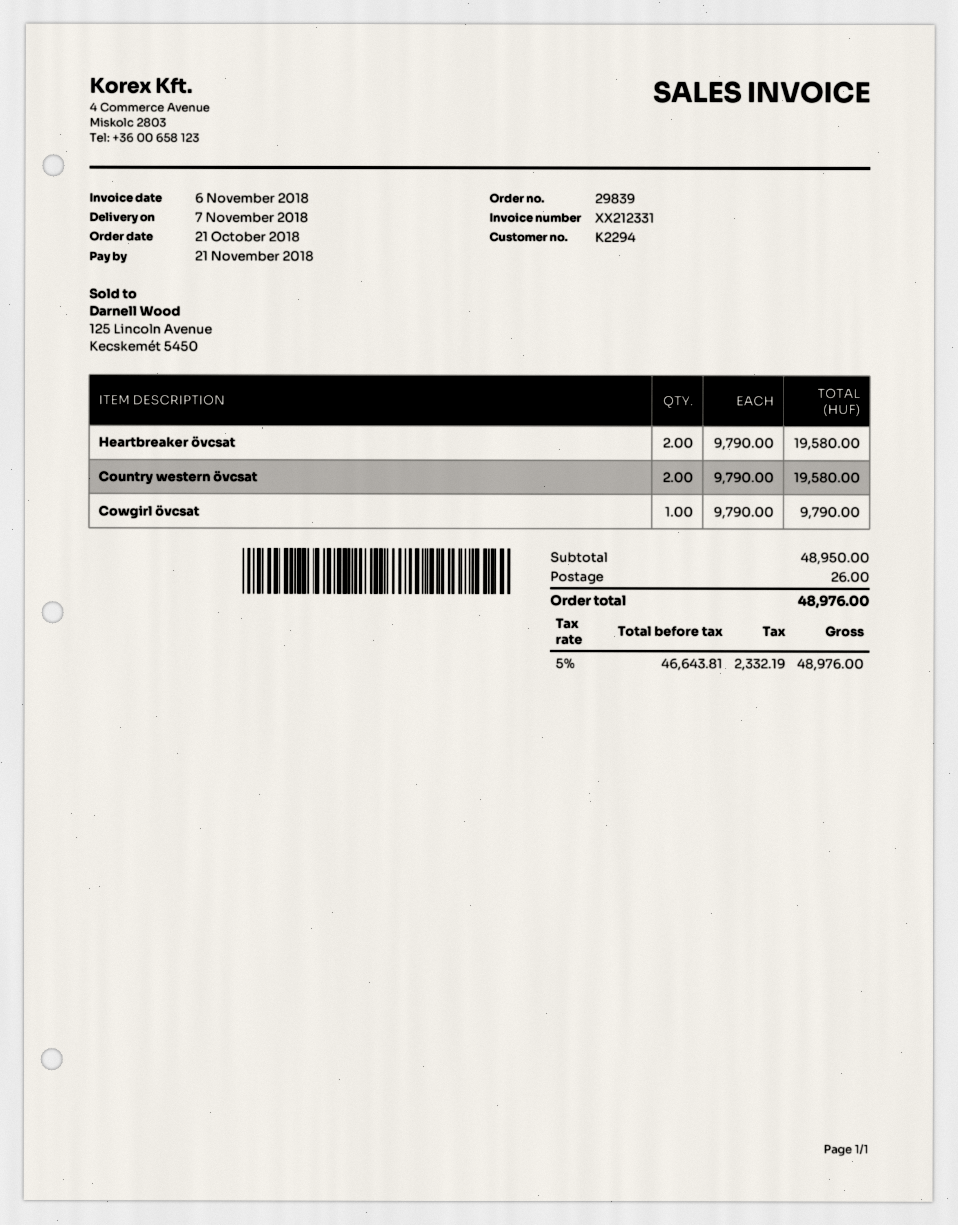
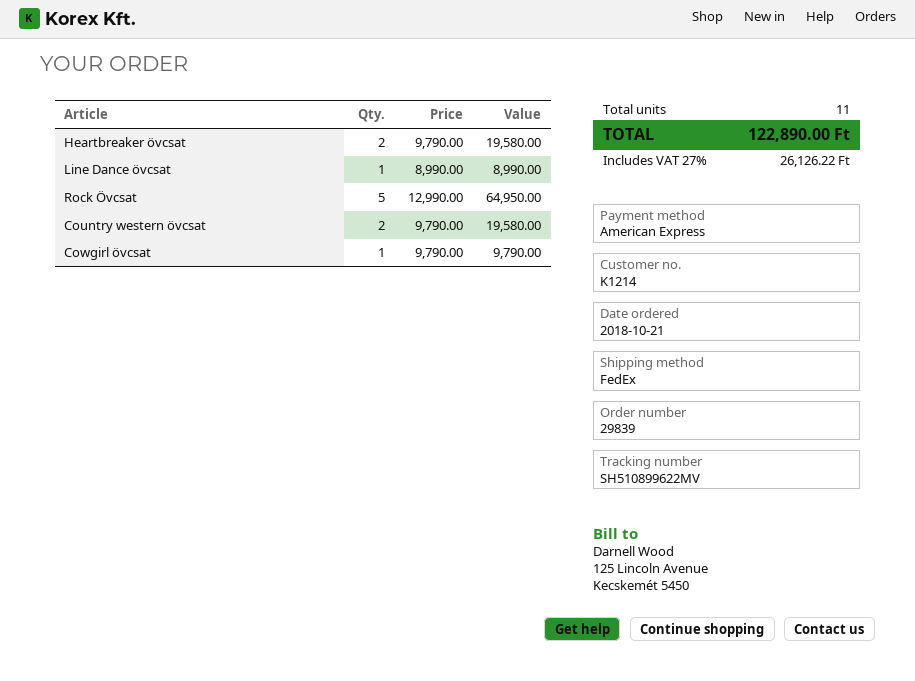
customer number: K2294 -> K1214
Line Dance övcsat: none -> 1 x 8990.00 = 8990.00
Rock Övcsat: none -> 5 x 12990.00 = 64950.00
shipping: 26.00 -> none
tax: 5% = 2332.19 -> 27% = 26126.22
total: 48976.00 -> 122890.00

